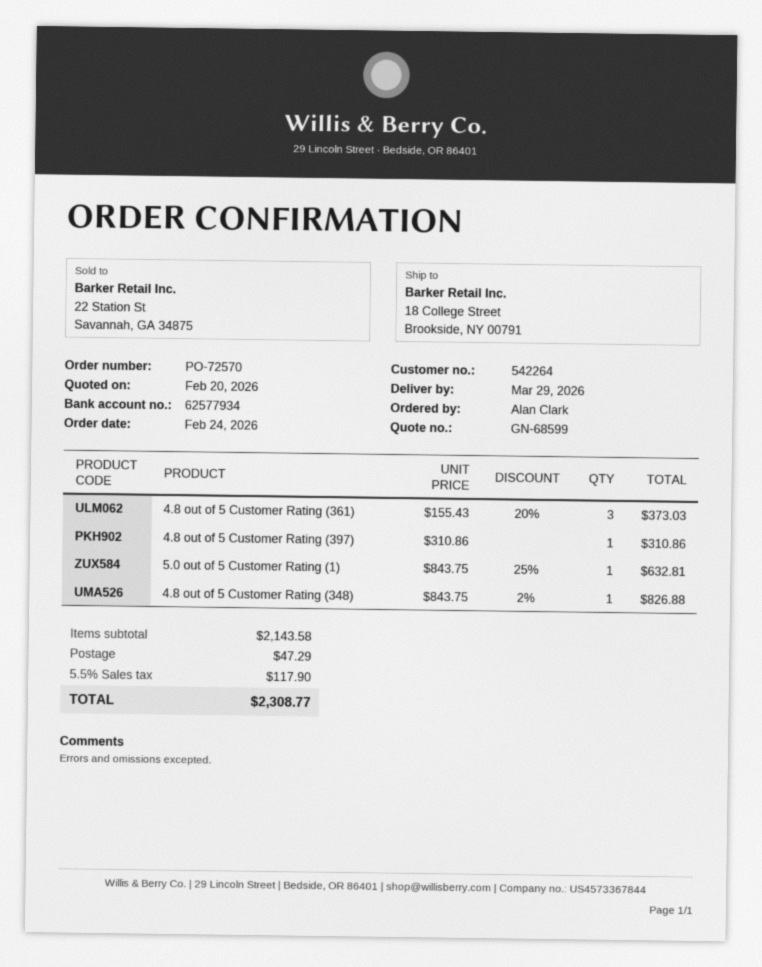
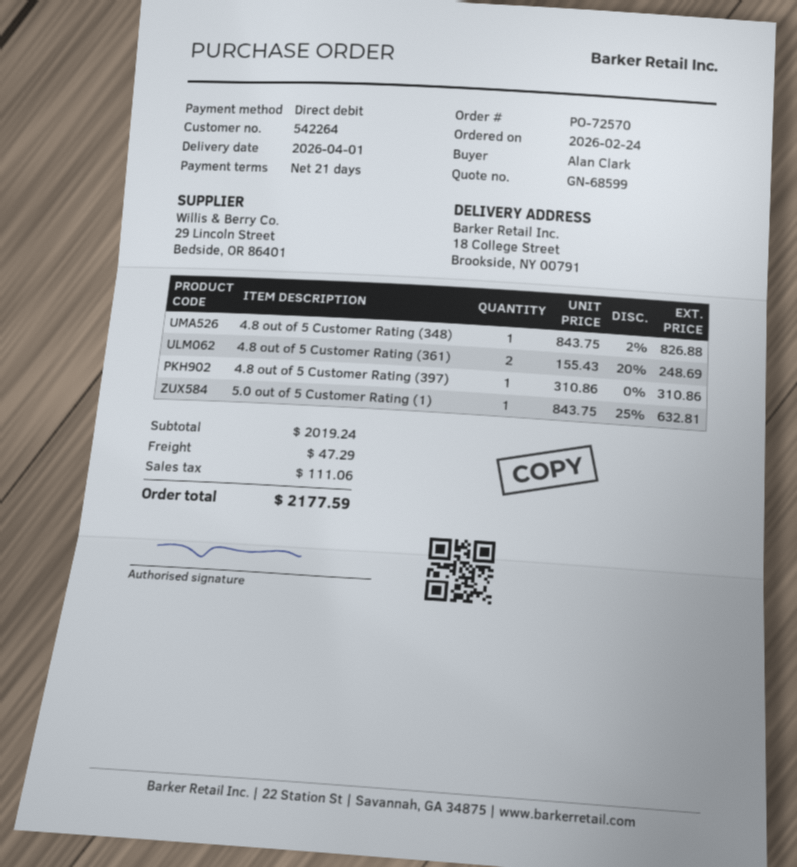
delivery date: 2026-03-29 -> 2026-04-01
4.8 out of 5 Customer Rating (361): 3 x 155.43 - 20% = 373.03 -> 2 x 155.43 - 20% = 248.69
subtotal: 2143.58 -> 2019.24
tax: 117.90 -> 111.06
total: 2308.77 -> 2177.59

